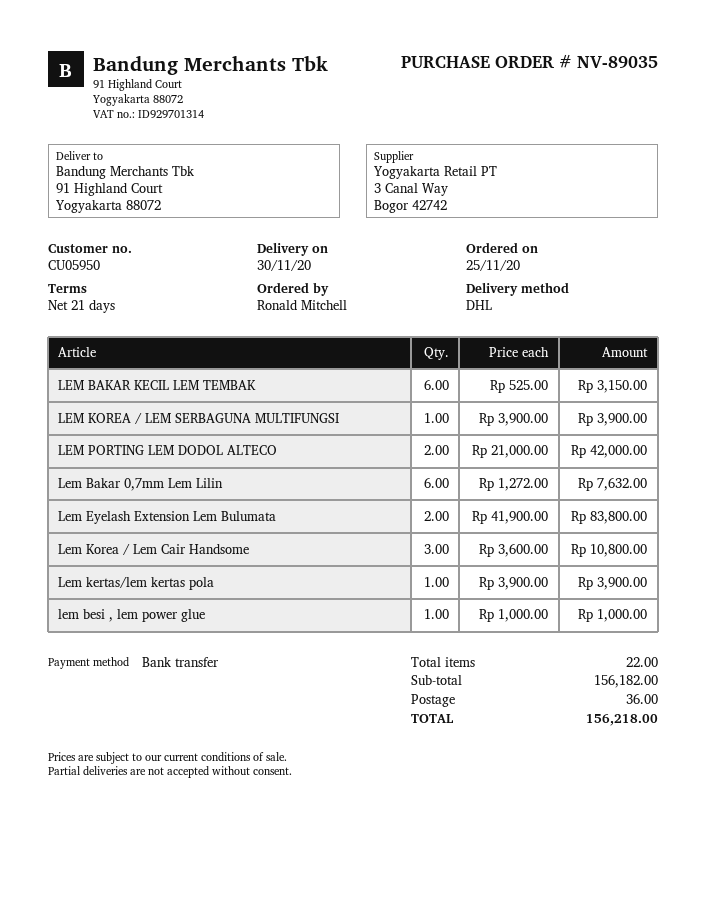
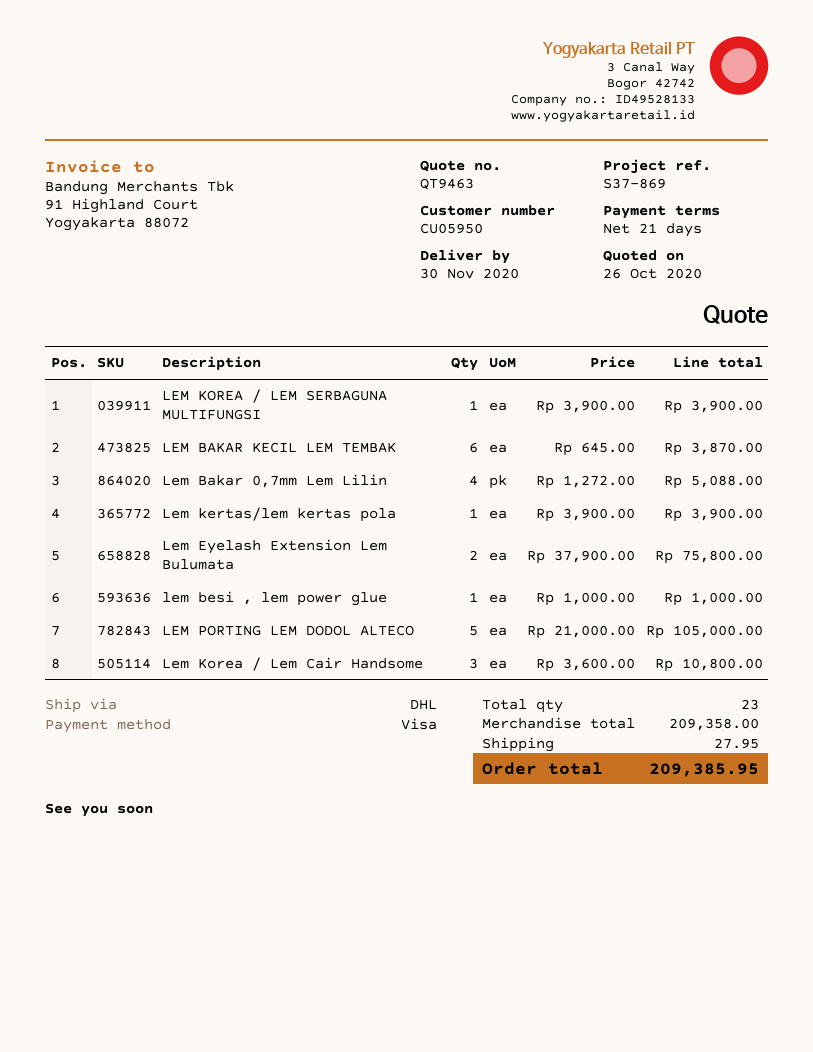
payment method: bank transfer -> Visa
LEM BAKAR KECIL LEM TEMBAK: 6 x 525.00 = 3150.00 -> 6 x 645.00 = 3870.00
LEM PORTING LEM DODOL ALTECO: 2 x 21000.00 = 42000.00 -> 5 x 21000.00 = 105000.00
Lem Bakar 0,7mm Lem Lilin: 6 x 1272.00 = 7632.00 -> 4 x 1272.00 = 5088.00
Lem Eyelash Extension Lem Bulumata: 2 x 41900.00 = 83800.00 -> 2 x 37900.00 = 75800.00
total quantity: 22 -> 23
subtotal: 156182.00 -> 209358.00
shipping: 36.00 -> 27.95
total: 156218.00 -> 209385.95

